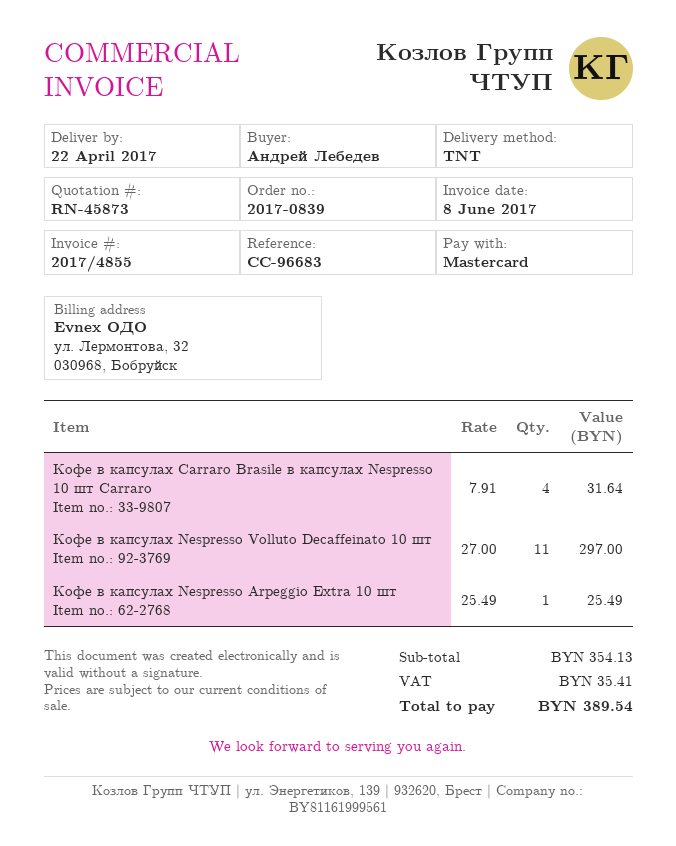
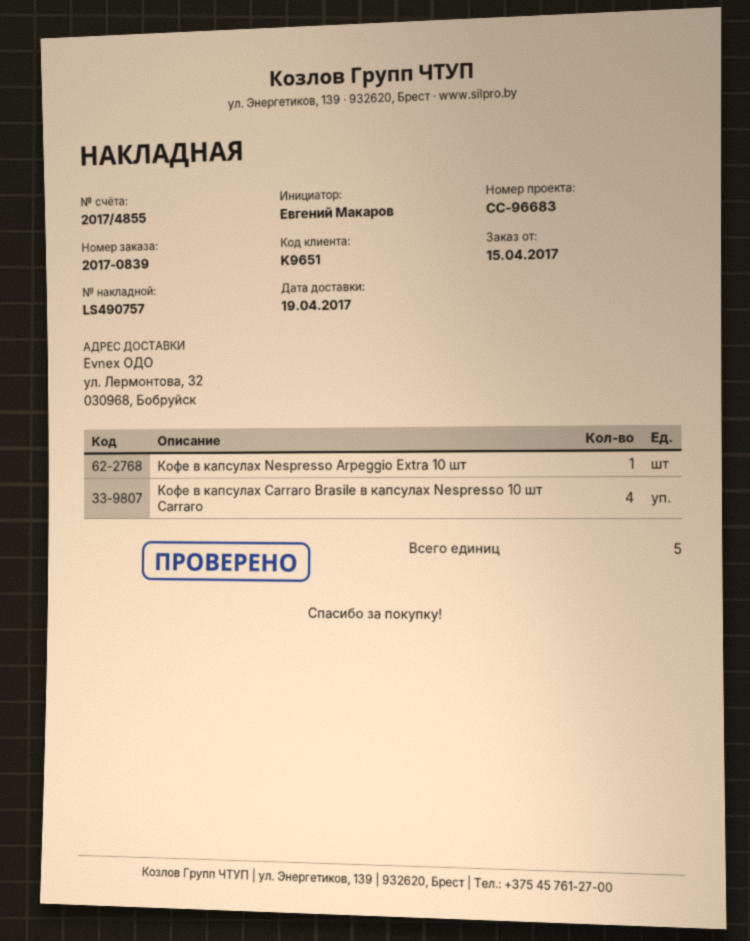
delivery date: 2017-04-22 -> 2017-04-19
ordered by: Андрей Лебедев -> Евгений Макаров
Кофе в капсулах Nespresso Volluto Decaffeinato 10 шт: 11 -> none

